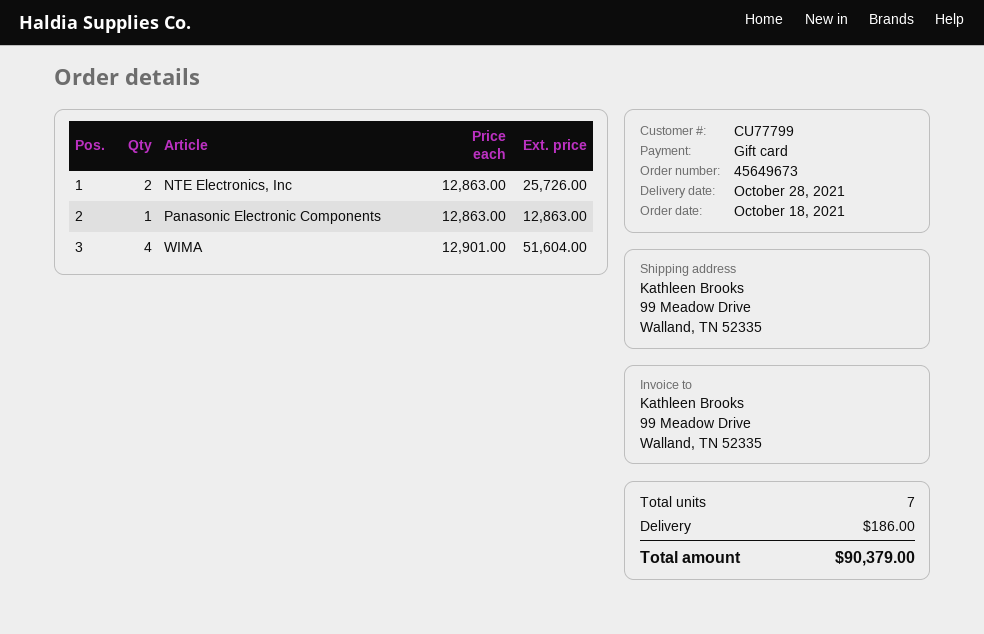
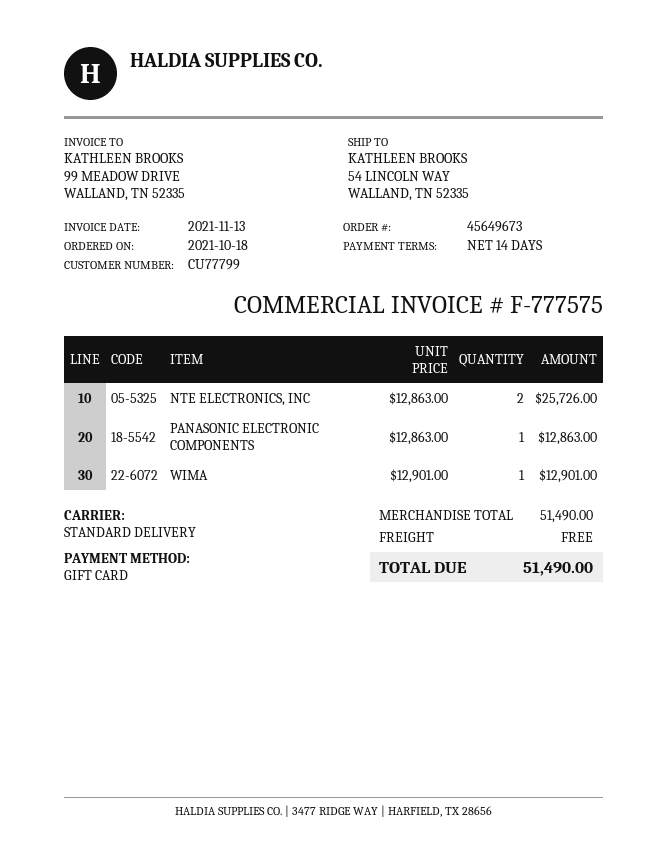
ship to: 99 Meadow Drive, Walland, TN 52335 -> 54 LINCOLN WAY, WALLAND, TN 52335
WIMA: 4 x 12901.00 = 51604.00 -> 1 x 12901.00 = 12901.00
shipping: 186.00 -> 0.00
total: 90379.00 -> 51490.00

